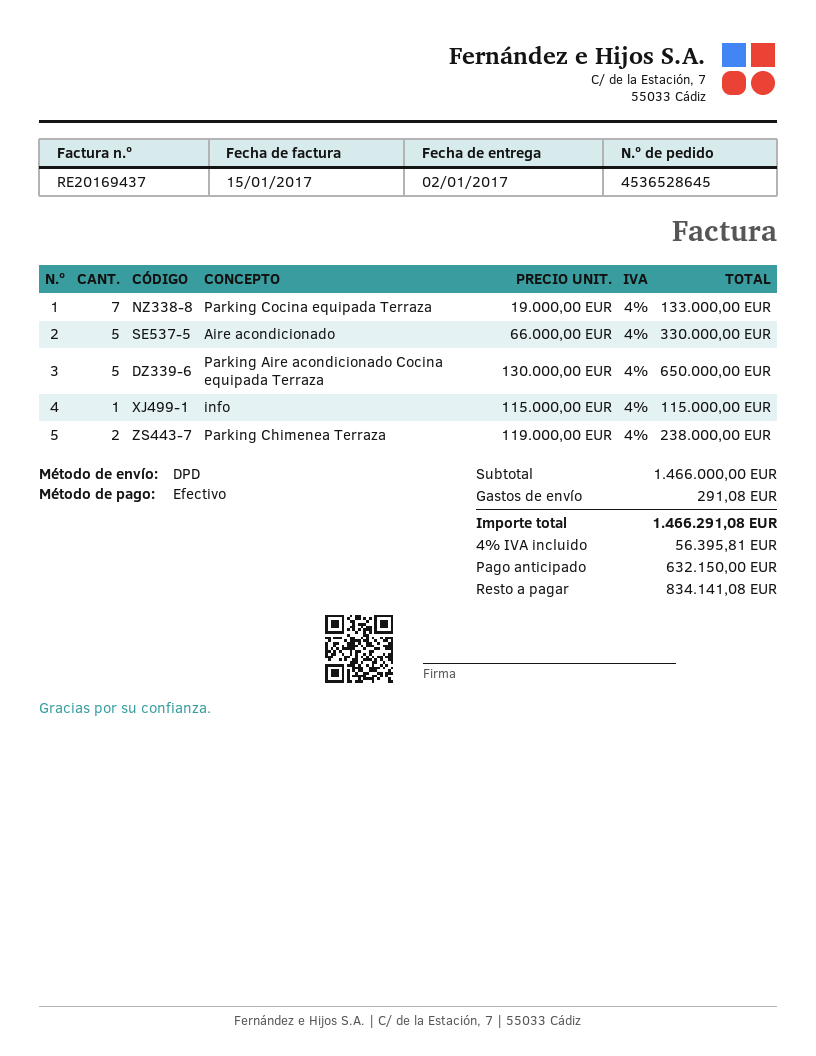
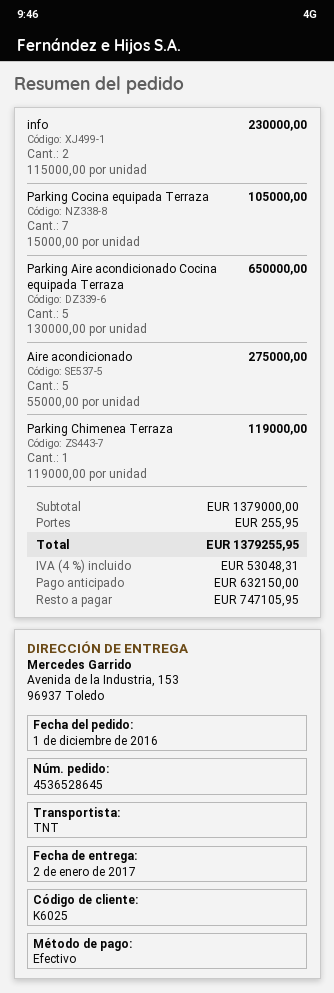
shipping method: DPD -> TNT
Parking Cocina equipada Terraza: 7 x 19000.00 = 133000.00 -> 7 x 15000.00 = 105000.00
Aire acondicionado: 5 x 66000.00 = 330000.00 -> 5 x 55000.00 = 275000.00
info: 1 x 115000.00 = 115000.00 -> 2 x 115000.00 = 230000.00
Parking Chimenea Terraza: 2 x 119000.00 = 238000.00 -> 1 x 119000.00 = 119000.00
subtotal: 1466000.00 -> 1379000.00
shipping: 291.08 -> 255.95
tax: 4% = 56395.81 -> 4% = 53048.31
total: 1466291.08 -> 1379255.95
balance: 834141.08 -> 747105.95

